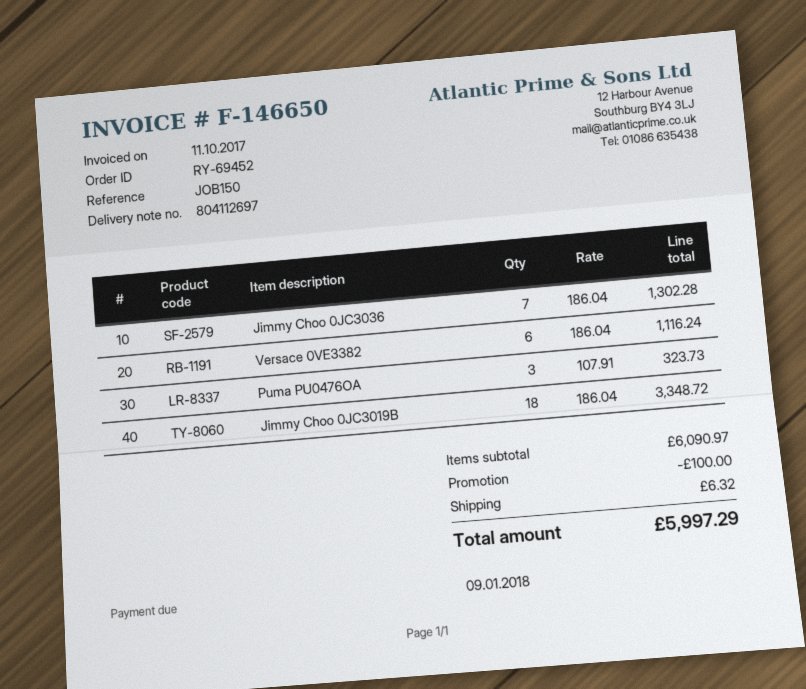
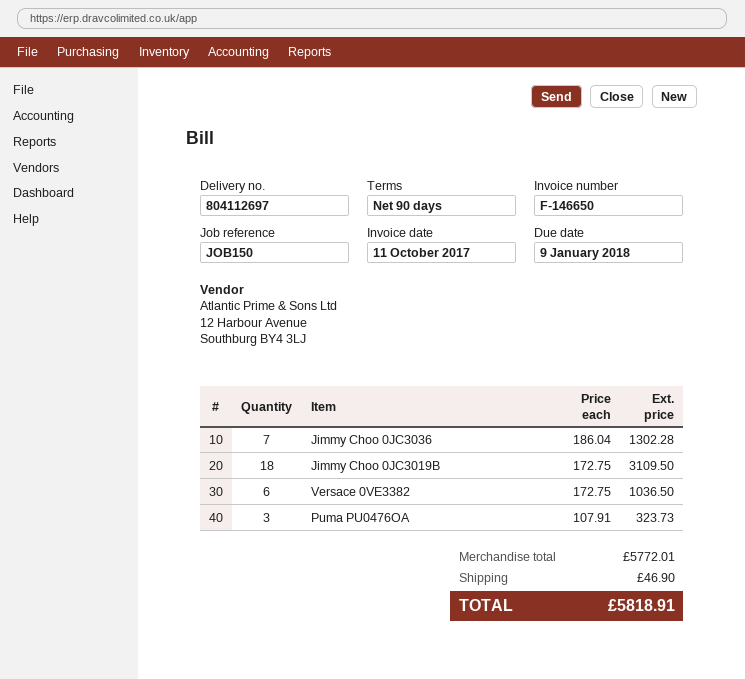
Versace 0VE3382: 6 x 186.04 = 1116.24 -> 6 x 172.75 = 1036.50
Jimmy Choo 0JC3019B: 18 x 186.04 = 3348.72 -> 18 x 172.75 = 3109.50
subtotal: 6090.97 -> 5772.01
discount: 100.00 -> none
shipping: 6.32 -> 46.90
total: 5997.29 -> 5818.91

